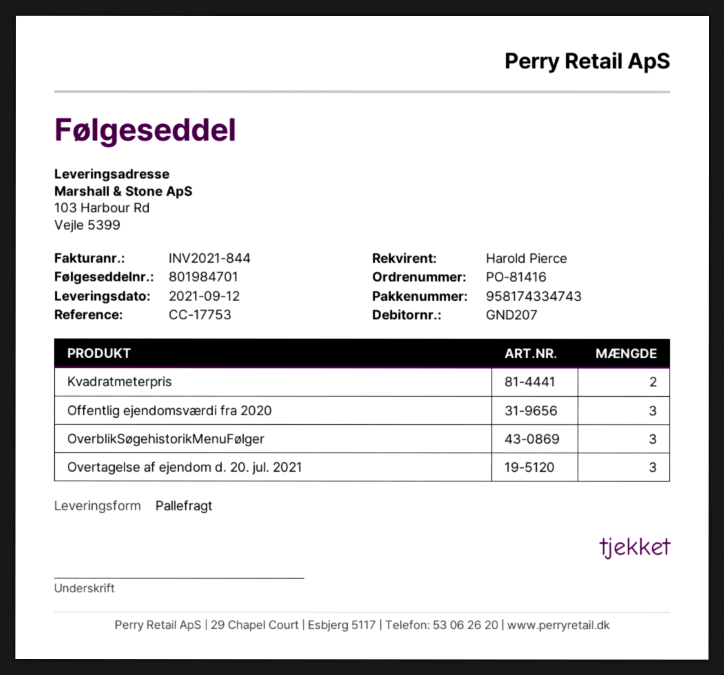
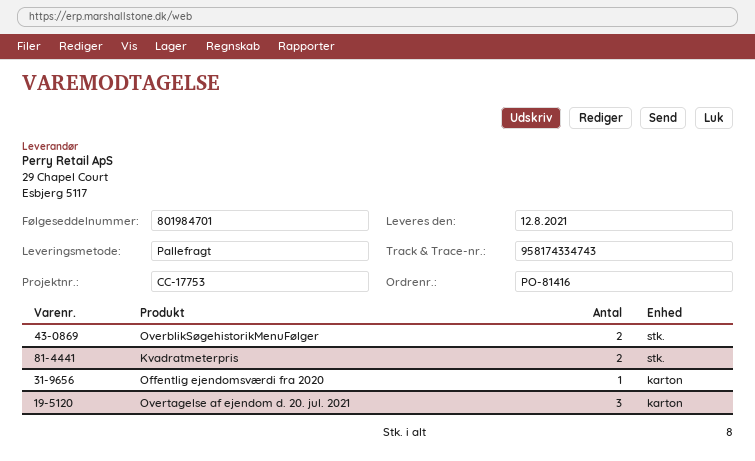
delivery date: 2021-09-12 -> 2021-08-12
Offentlig ejendomsværdi fra 2020: 3 -> 1
OverblikSøgehistorikMenuFølger: 3 -> 2

